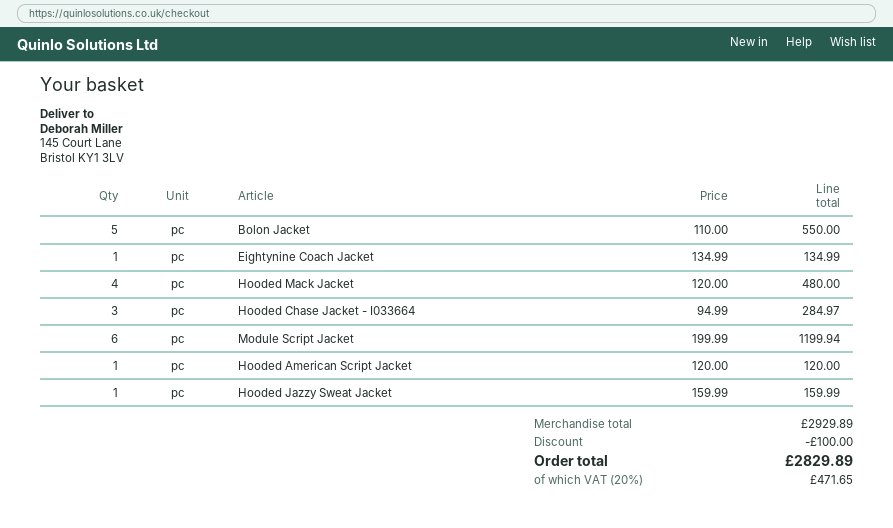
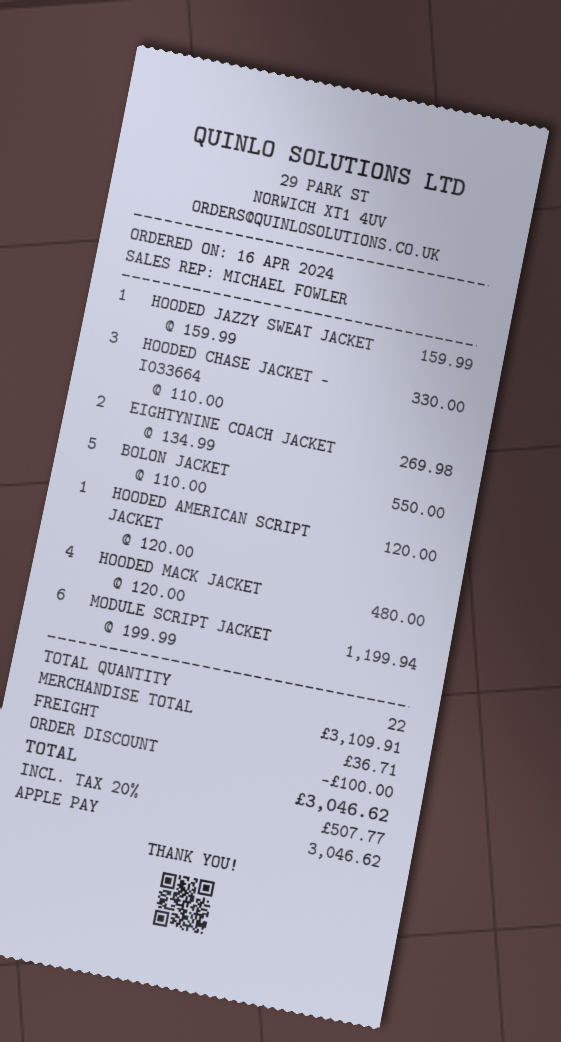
Eightynine Coach Jacket: 1 x 134.99 = 134.99 -> 2 x 134.99 = 269.98
Hooded Chase Jacket - I033664: 3 x 94.99 = 284.97 -> 3 x 110.00 = 330.00
subtotal: 2929.89 -> 3109.91
shipping: none -> 36.71
tax: 20% = 471.65 -> 20% = 507.77
total: 2829.89 -> 3046.62

